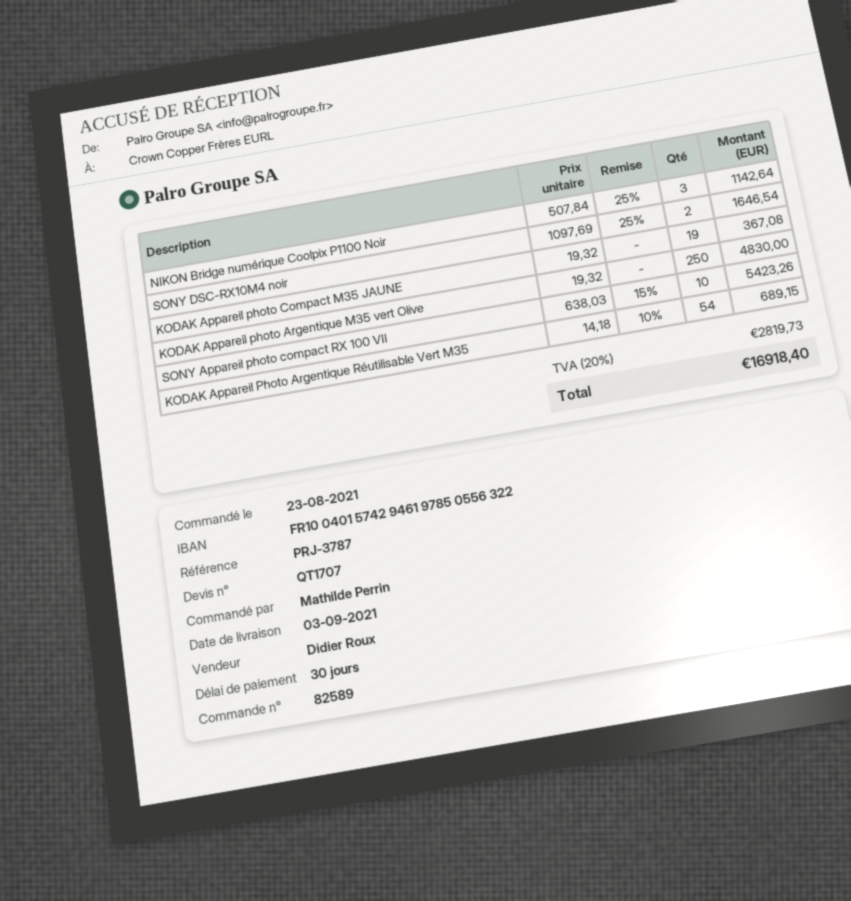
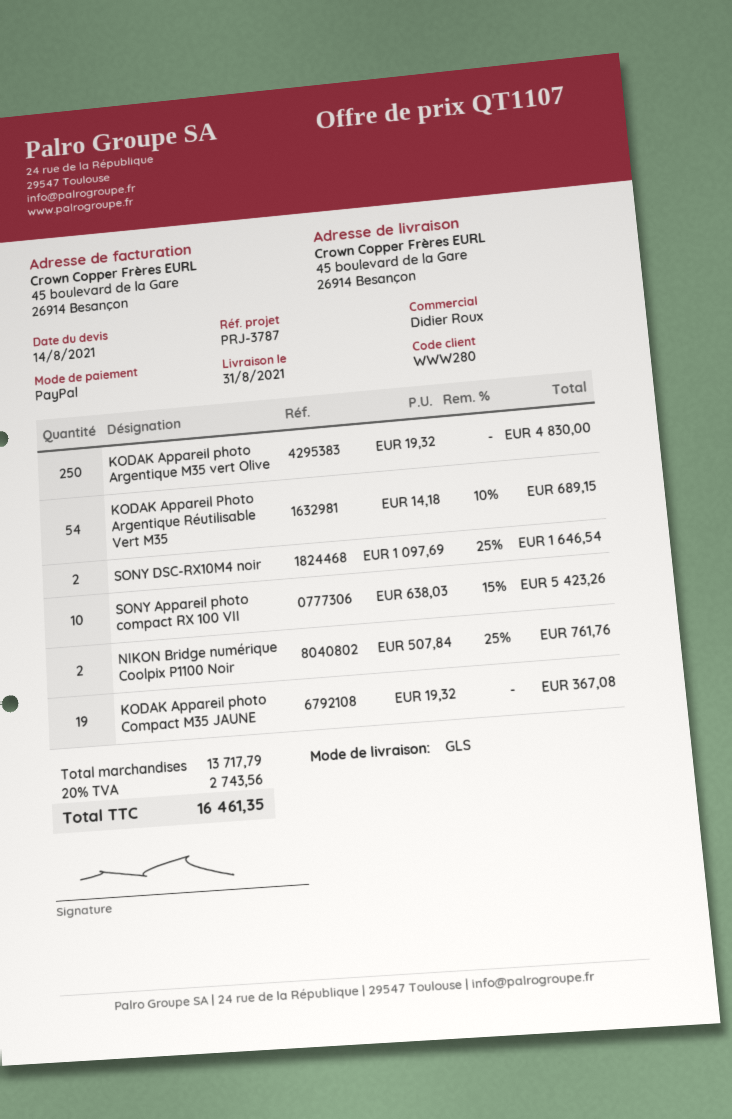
quote number: QT1707 -> QT1107
delivery date: 2021-09-03 -> 2021-08-31
NIKON Bridge numérique Coolpix P1100 Noir: 3 x 507.84 - 25% = 1142.64 -> 2 x 507.84 - 25% = 761.76
tax: 20% = 2819.73 -> 20% = 2743.56
total: 16918.40 -> 16461.35

